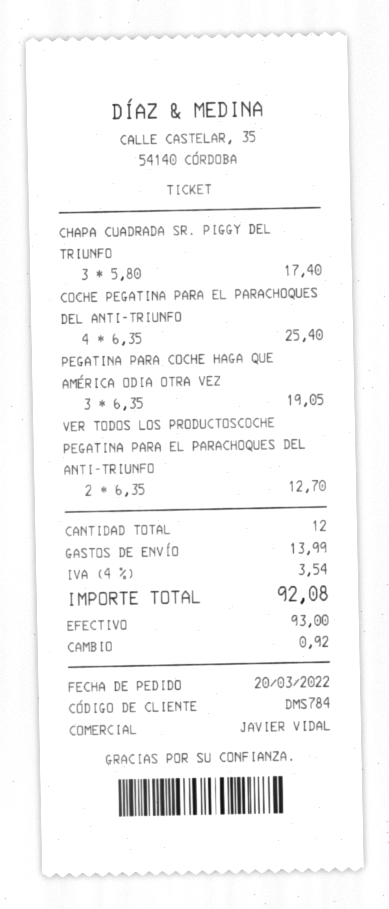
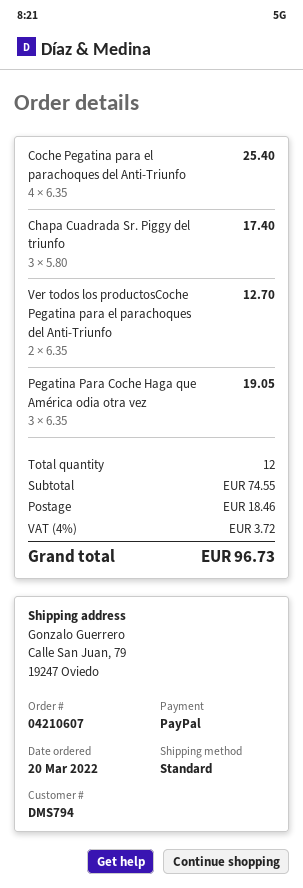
customer number: DMS784 -> DMS794
payment method: cash -> PayPal
shipping: 13.99 -> 18.46
tax: 4% = 3.54 -> 4% = 3.72
total: 92.08 -> 96.73

